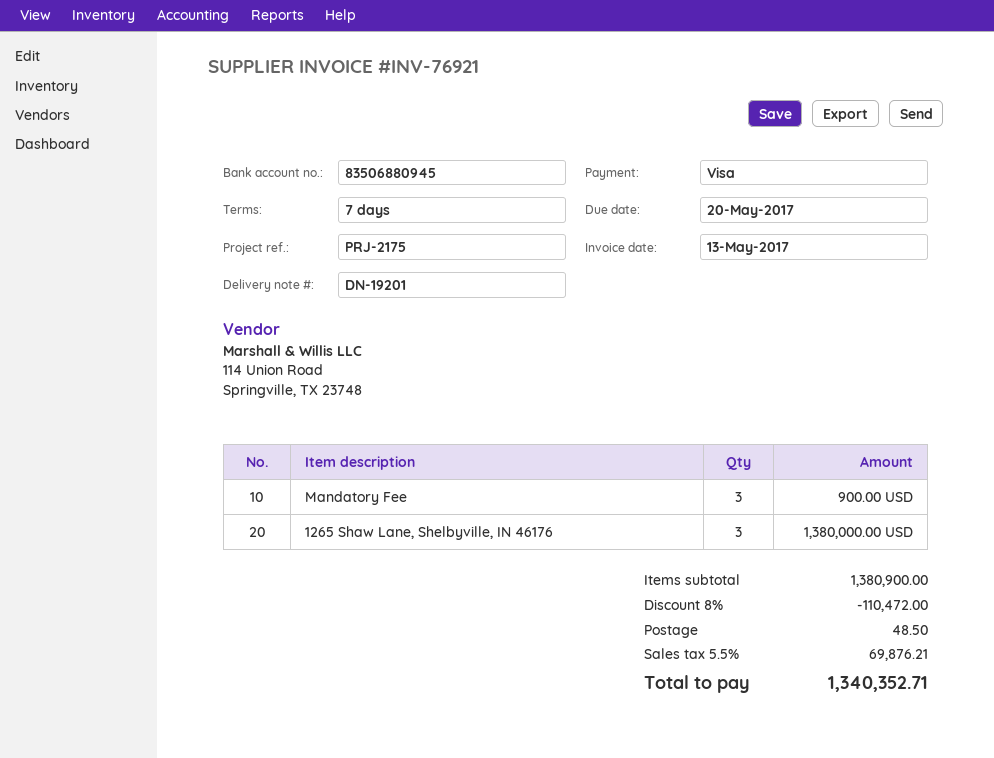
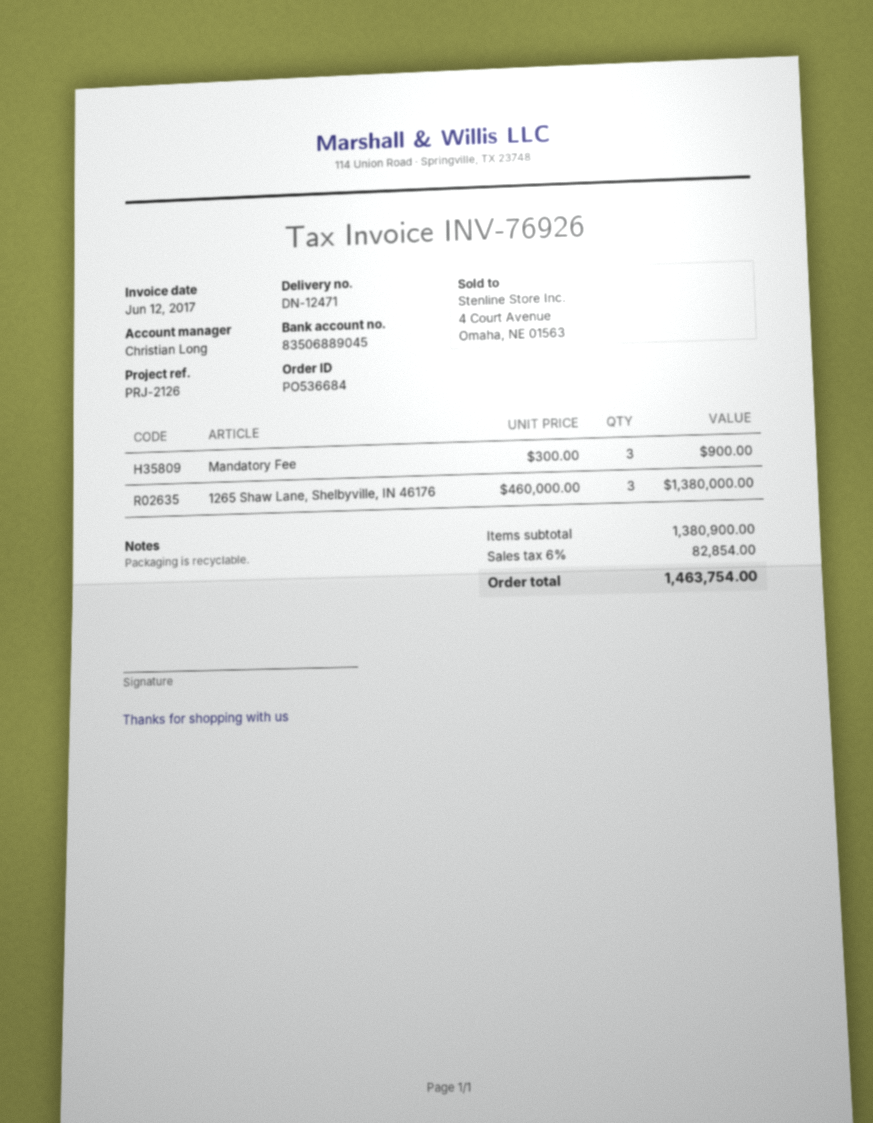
delivery note number: DN-19201 -> DN-12471
invoice number: INV-76921 -> INV-76926
invoice date: 2017-05-13 -> 2017-06-12
reference: PRJ-2175 -> PRJ-2126
bank account: 83506880945 -> 83506889045
discount: 8% = 110472.00 -> none
shipping: 48.50 -> none
tax: 5.5% = 69876.21 -> 6% = 82854.00
total: 1340352.71 -> 1463754.00

